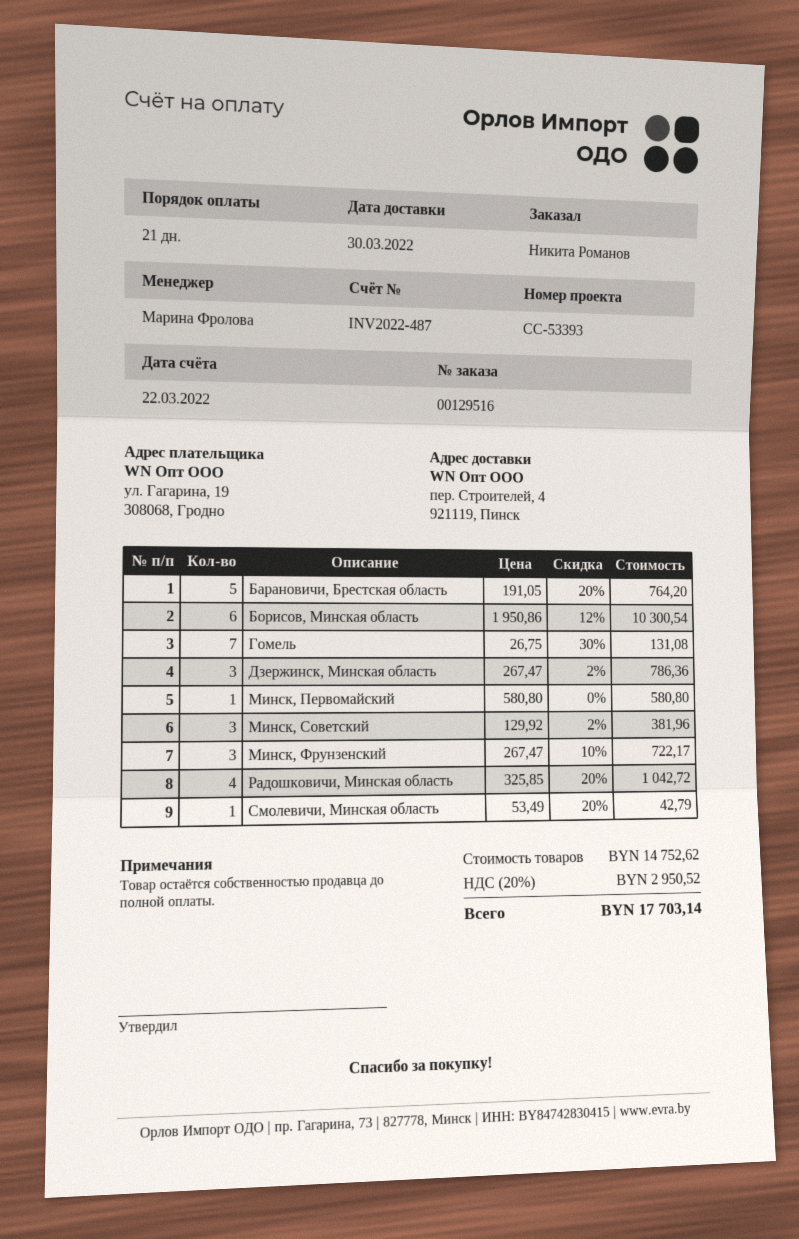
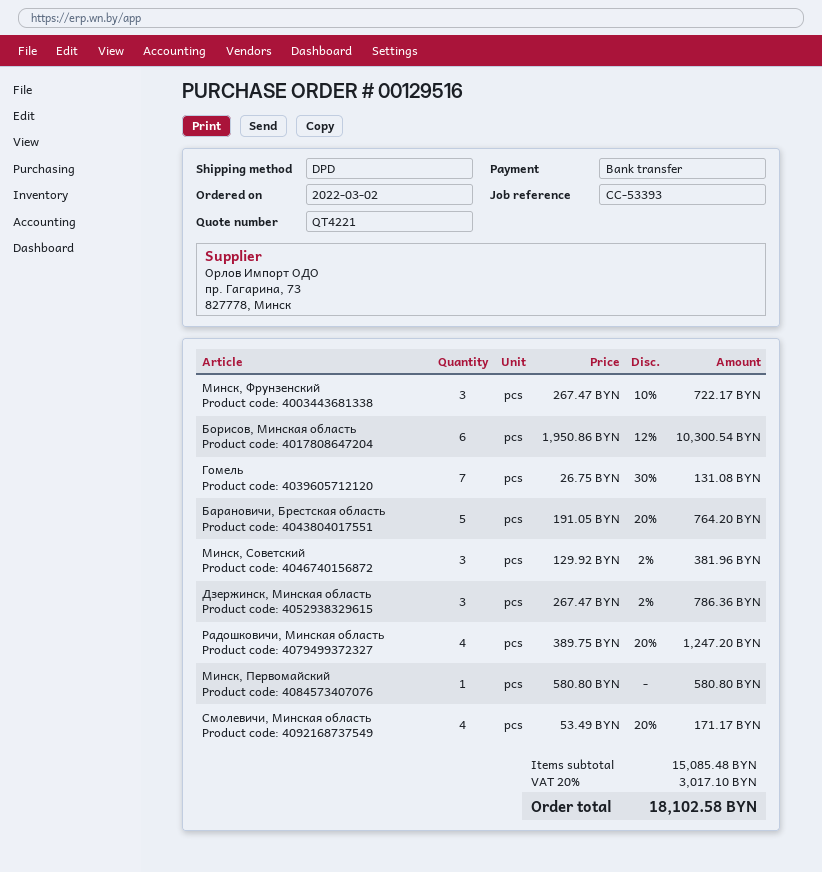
Радошковичи, Минская область: 4 x 325.85 - 20% = 1042.72 -> 4 x 389.75 - 20% = 1247.20
Смолевичи, Минская область: 1 x 53.49 - 20% = 42.79 -> 4 x 53.49 - 20% = 171.17
subtotal: 14752.62 -> 15085.48
tax: 20% = 2950.52 -> 20% = 3017.10
total: 17703.14 -> 18102.58

